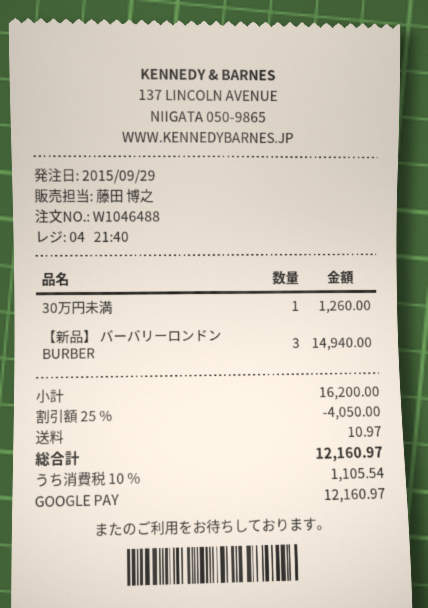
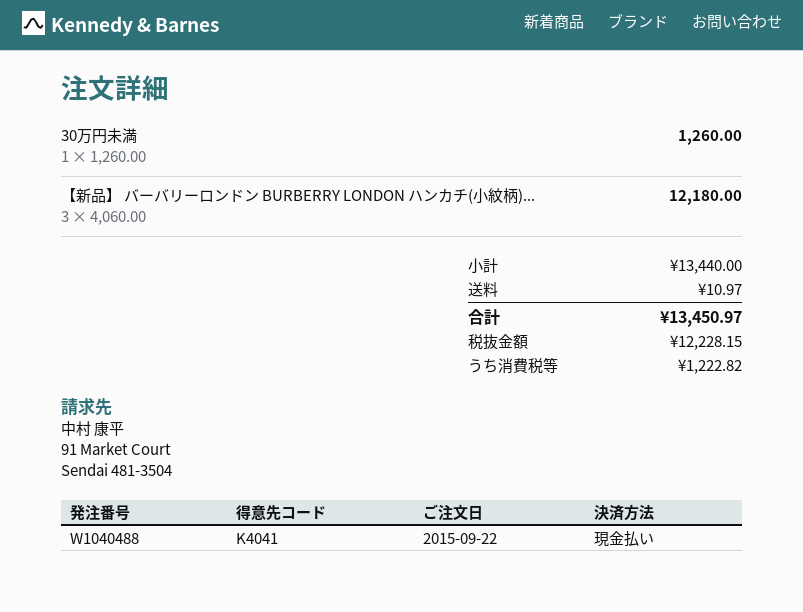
order number: W1046488 -> W1040488
order date: 2015-09-29 -> 2015-09-22
payment method: Google Pay -> cash
【新品】 バーバリーロンドン BURBER: 3 for 14940.00 -> 3 for 12180.00
subtotal: 16200.00 -> 13440.00
discount: 25% = 4050.00 -> none
tax: 1105.54 -> 1222.82
total: 12160.97 -> 13450.97

